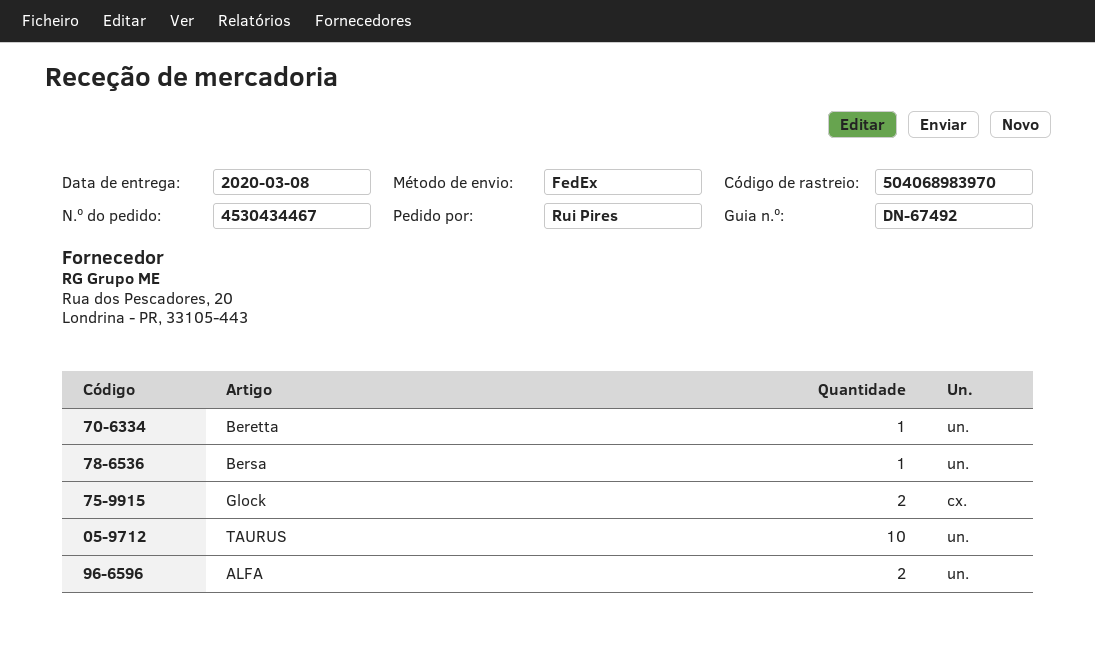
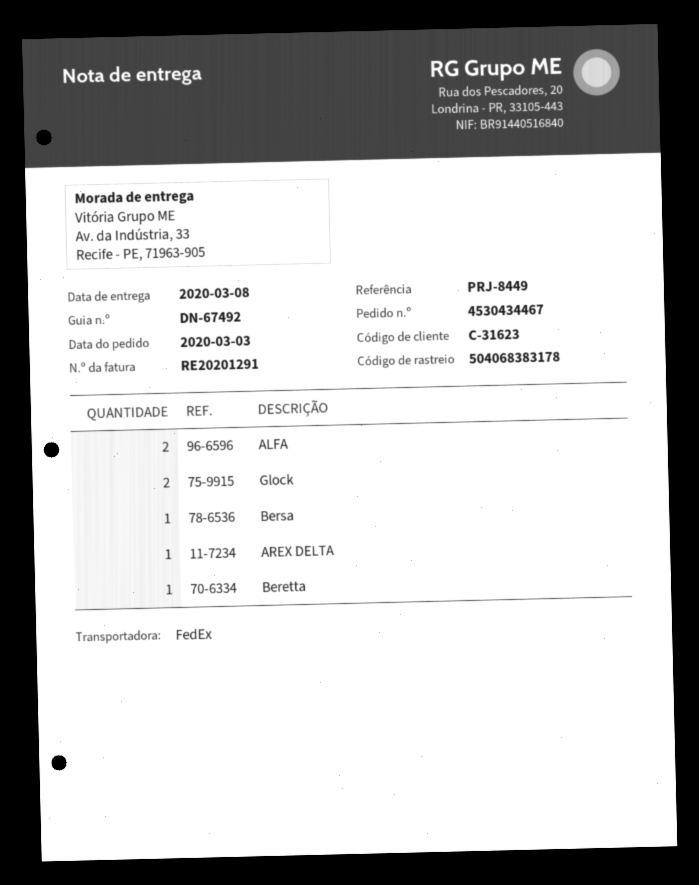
tracking number: 504068983970 -> 504068383178
TAURUS: 10 -> none
AREX DELTA: none -> 1

